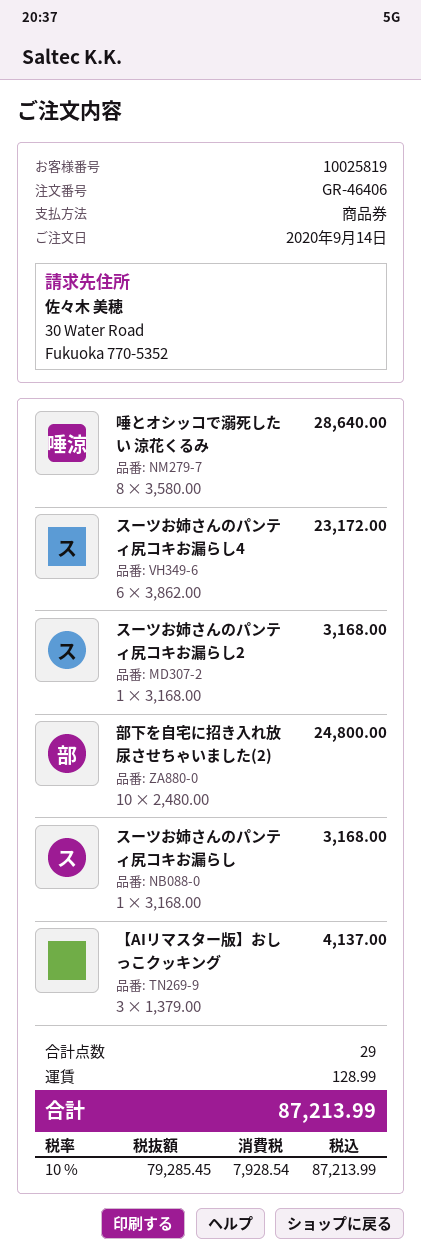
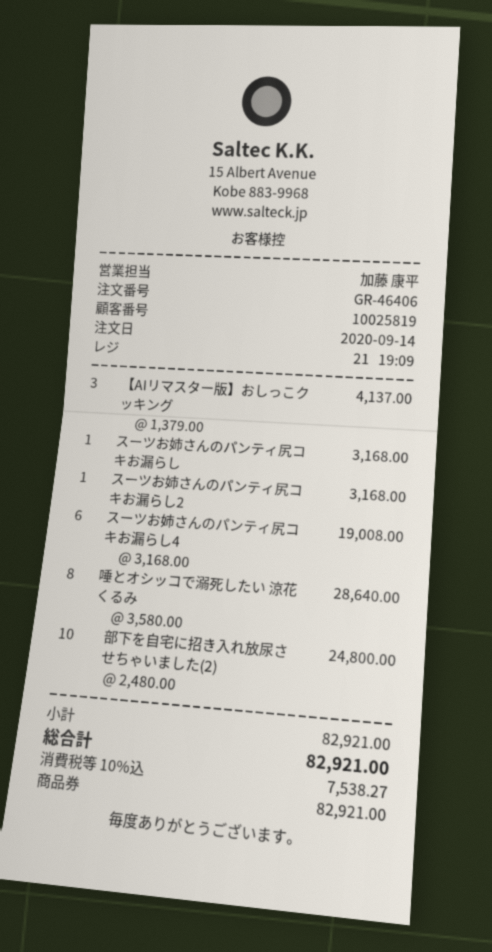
スーツお姉さんのパンティ尻コキお漏らし4: 6 x 3862.00 = 23172.00 -> 6 x 3168.00 = 19008.00
shipping: 128.99 -> none
tax: 10% = 7928.54 -> 10% = 7538.27
total: 87213.99 -> 82921.00

